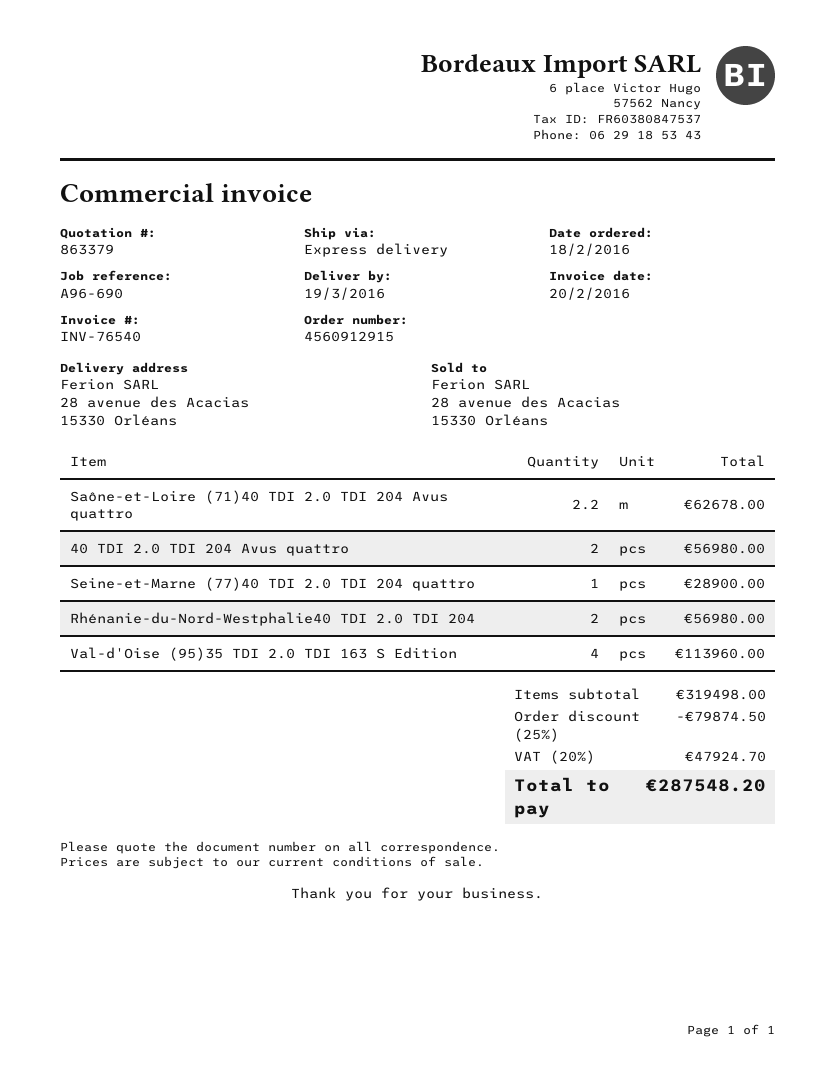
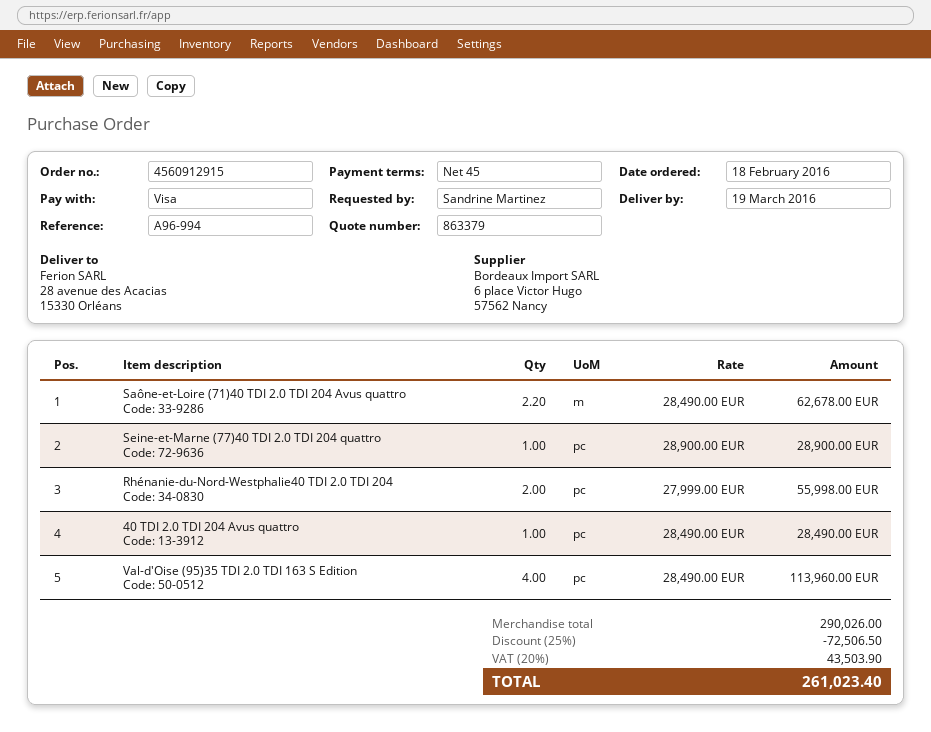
reference: A96-690 -> A96-994
40 TDI 2.0 TDI 204 Avus quattro: 2 for 56980.00 -> 1 for 28490.00
Rhénanie-du-Nord-Westphalie40 TDI 2.0 TDI 204: 2 for 56980.00 -> 2 for 55998.00
subtotal: 319498.00 -> 290026.00
discount: 25% = 79874.50 -> 25% = 72506.50
tax: 20% = 47924.70 -> 20% = 43503.90
total: 287548.20 -> 261023.40

